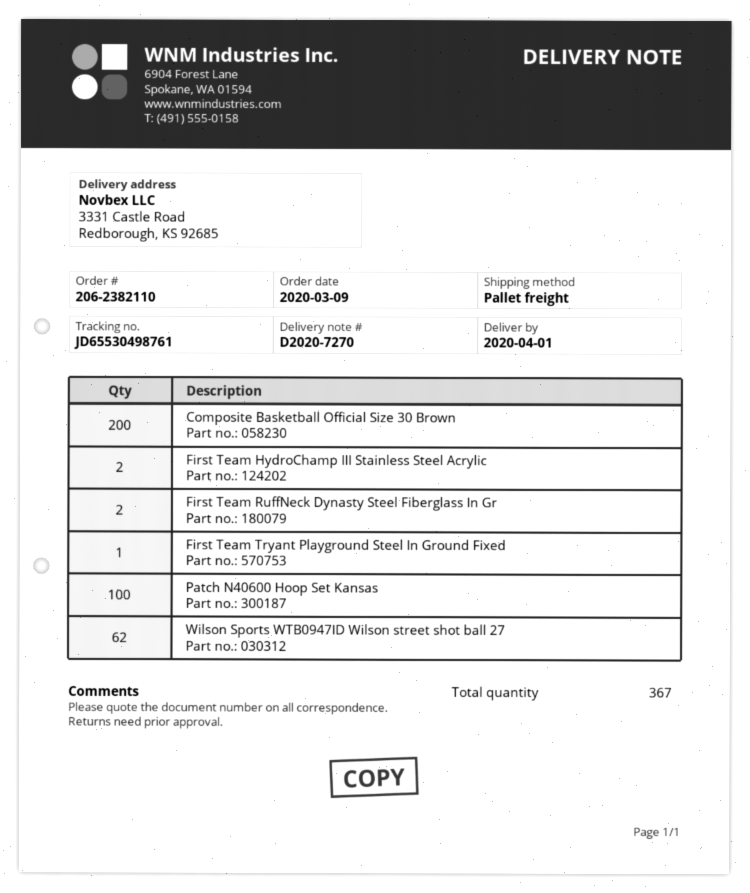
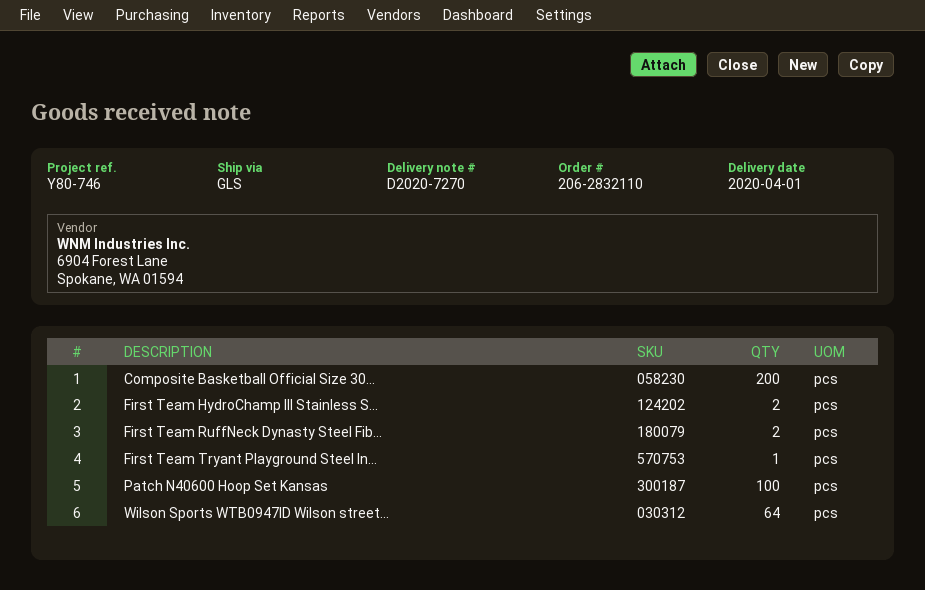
order number: 206-2382110 -> 206-2832110
shipping method: pallet freight -> GLS
Wilson Sports WTB0947ID Wilson street shot ball 27: 62 -> 64

